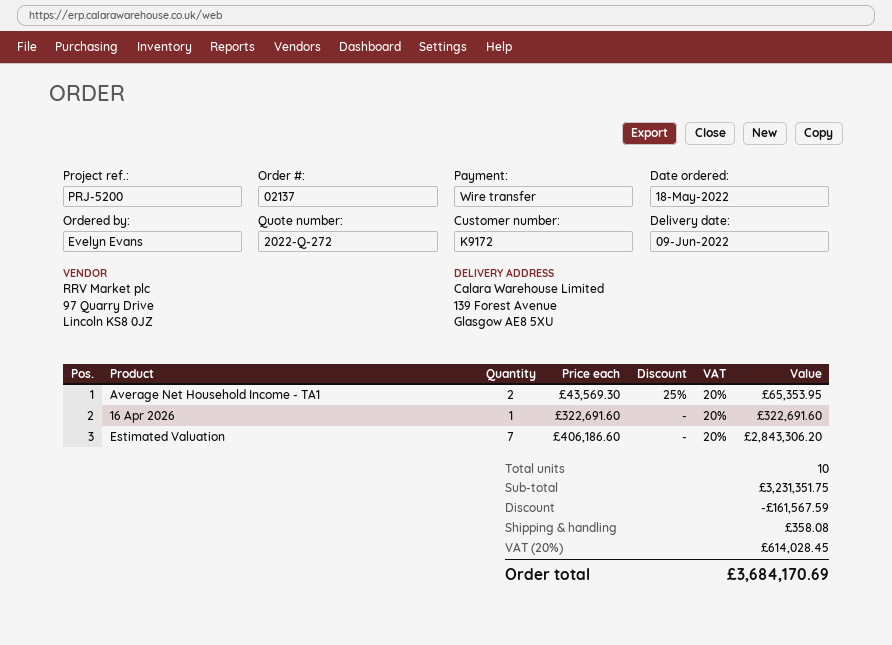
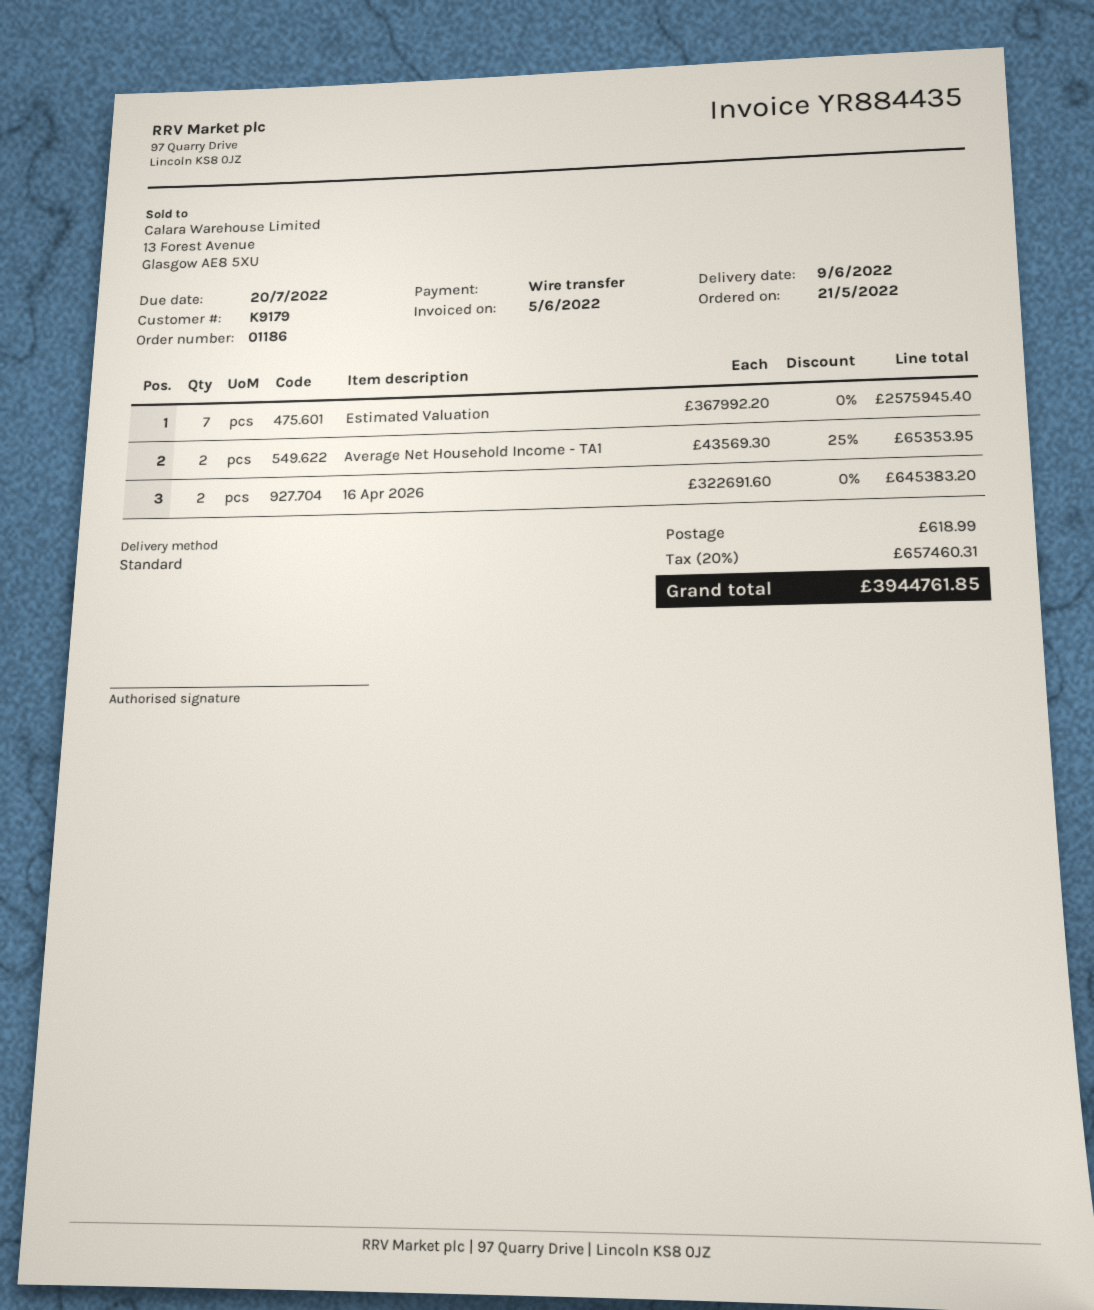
order number: 02137 -> 01186
order date: 2022-05-18 -> 2022-05-21
customer number: K9172 -> K9179
16 Apr 2026: 1 x 322691.60 = 322691.60 -> 2 x 322691.60 = 645383.20
Estimated Valuation: 7 x 406186.60 = 2843306.20 -> 7 x 367992.20 = 2575945.40
discount: 161567.59 -> none
shipping: 358.08 -> 618.99
tax: 20% = 614028.45 -> 20% = 657460.31
total: 3684170.69 -> 3944761.85

